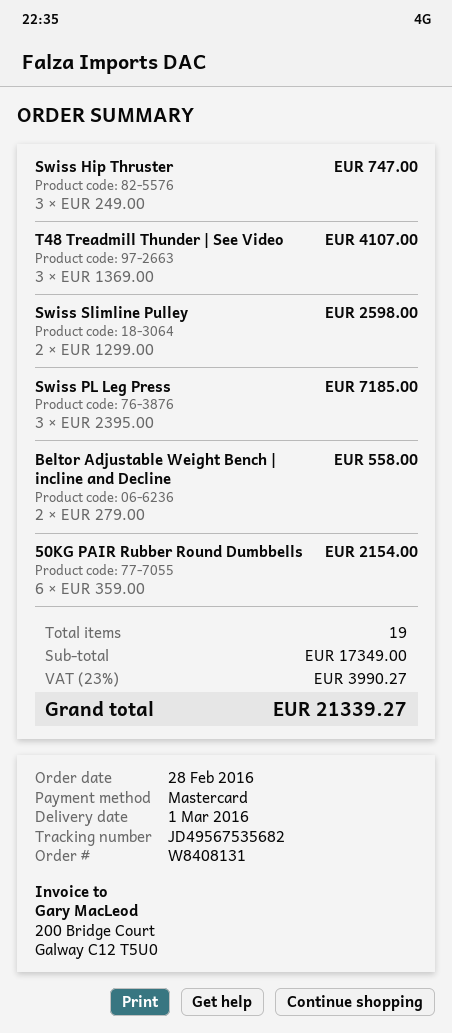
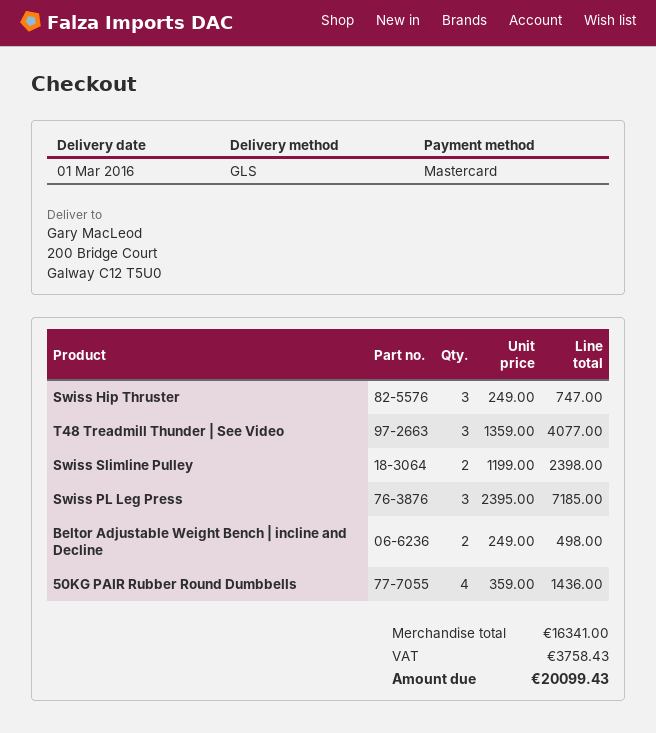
T48 Treadmill Thunder | See Video: 3 x 1369.00 = 4107.00 -> 3 x 1359.00 = 4077.00
Swiss Slimline Pulley: 2 x 1299.00 = 2598.00 -> 2 x 1199.00 = 2398.00
Beltor Adjustable Weight Bench | incline and Decline: 2 x 279.00 = 558.00 -> 2 x 249.00 = 498.00
50KG PAIR Rubber Round Dumbbells: 6 x 359.00 = 2154.00 -> 4 x 359.00 = 1436.00
subtotal: 17349.00 -> 16341.00
tax: 3990.27 -> 3758.43
total: 21339.27 -> 20099.43

